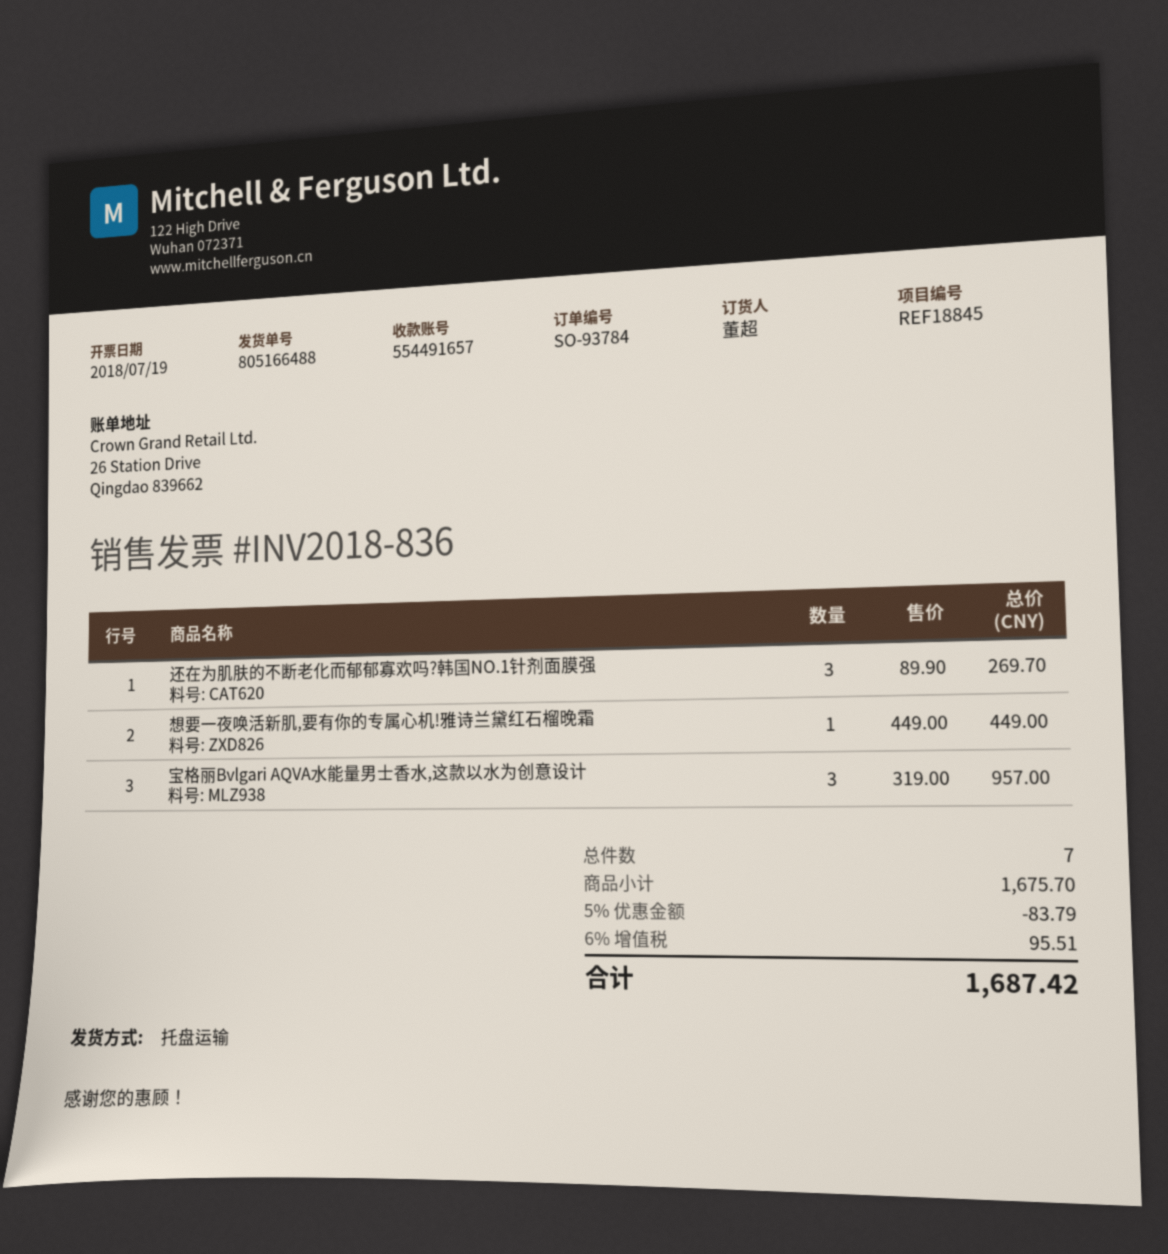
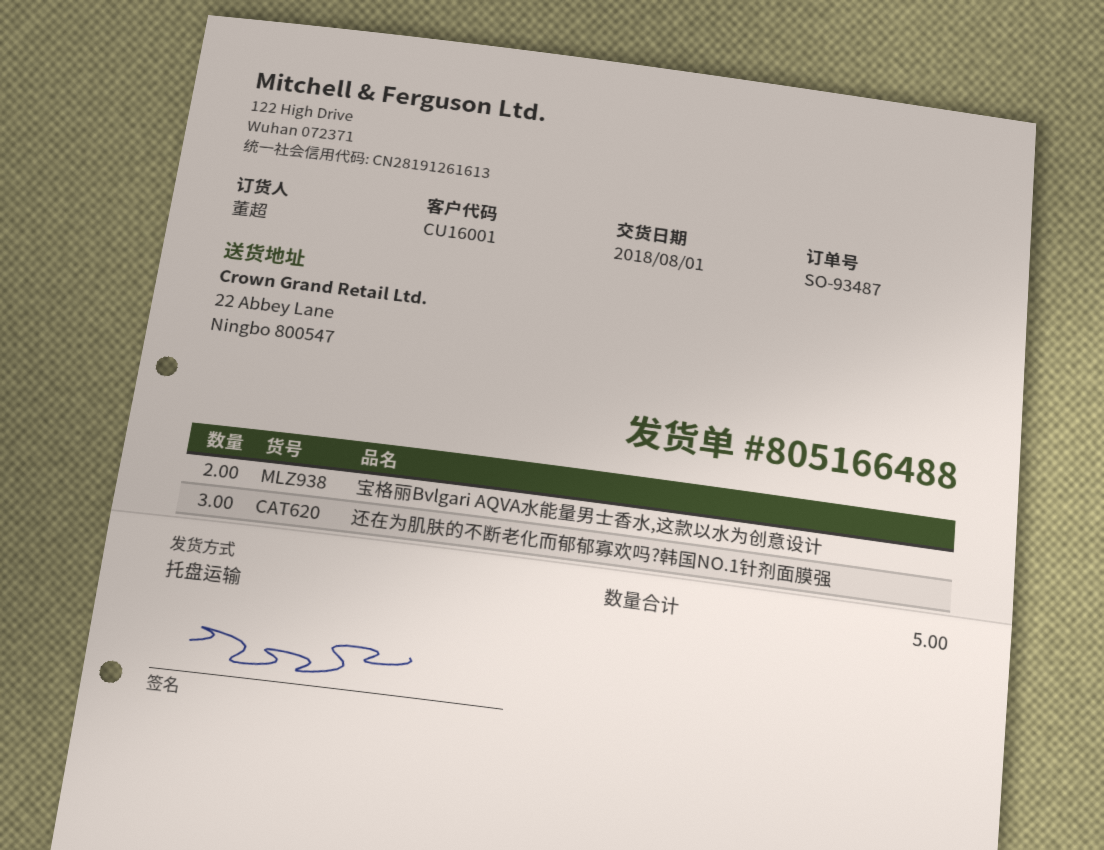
order number: SO-93784 -> SO-93487
想要一夜唤活新肌,要有你的专属心机!雅诗兰黛红石榴晚霜: 1 -> none
宝格丽Bvlgari AQVA水能量男士香水,这款以水为创意设计: 3 -> 2
total quantity: 7 -> 5

